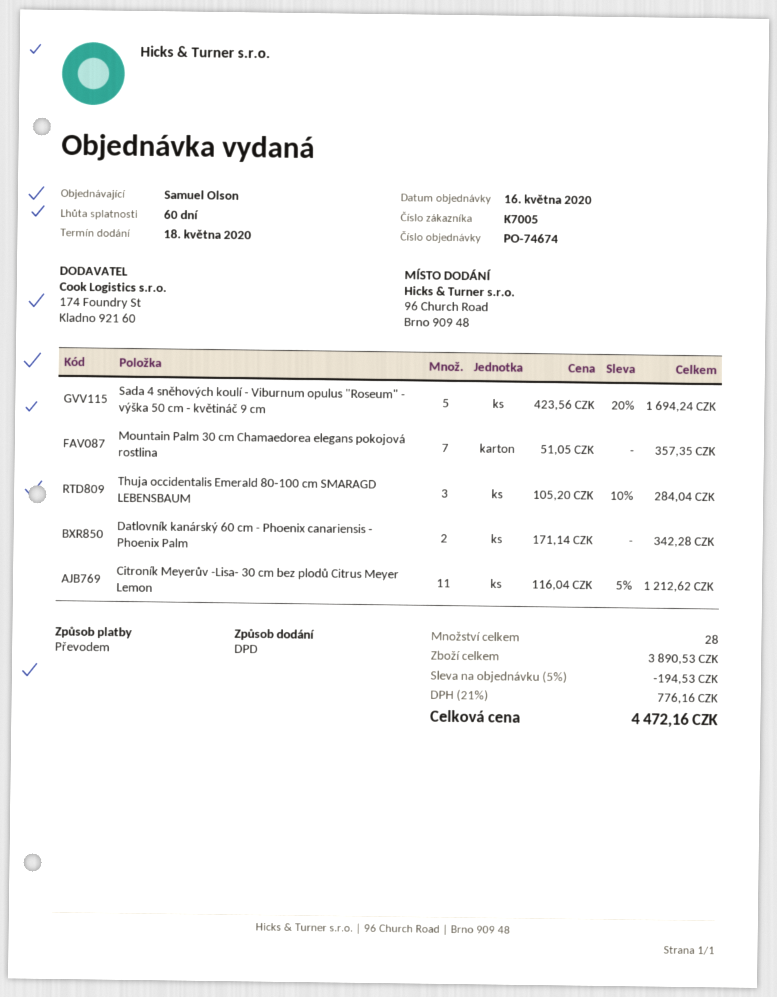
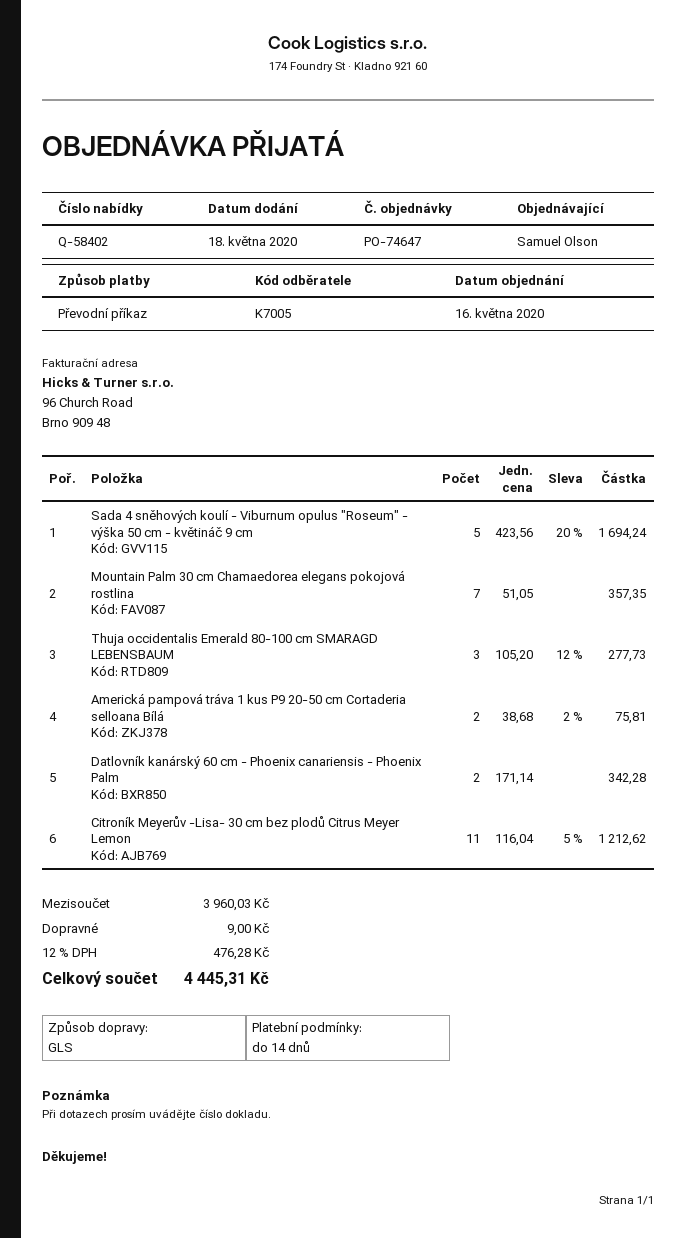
order number: PO-74674 -> PO-74647
payment terms: 60 days -> 14 days
shipping method: DPD -> GLS
Thuja occidentalis Emerald 80-100 cm SMARAGD LEBENSBAUM: 3 x 105.20 - 10% = 284.04 -> 3 x 105.20 - 12% = 277.73
Americká pampová tráva 1 kus P9 20-50 cm Cortaderia selloana Bílá: none -> 2 x 38.68 - 2% = 75.81
subtotal: 3890.53 -> 3960.03
discount: 5% = 194.53 -> none
shipping: none -> 9.00
tax: 21% = 776.16 -> 12% = 476.28
total: 4472.16 -> 4445.31

